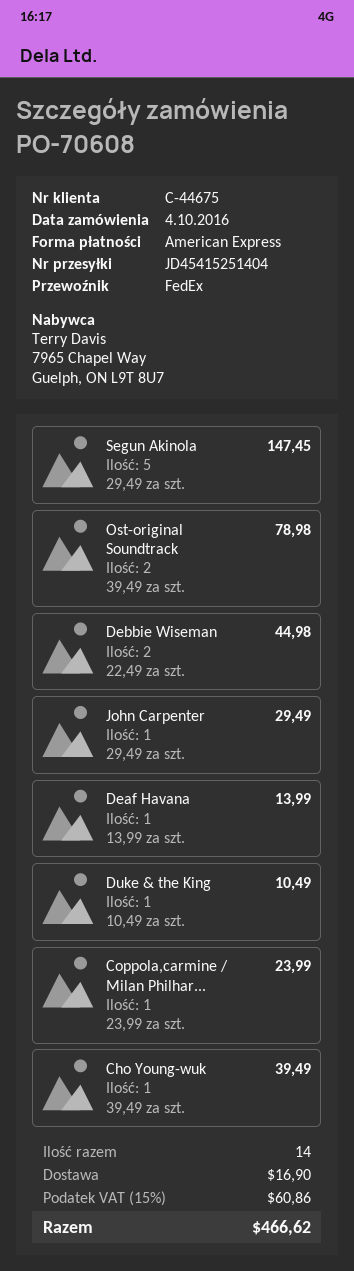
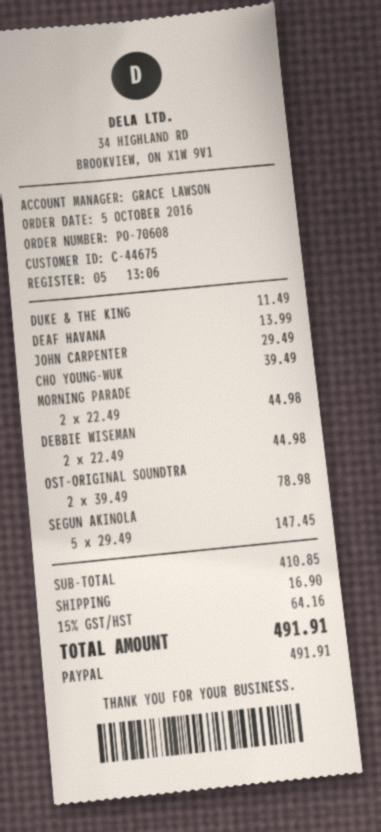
order date: 2016-10-04 -> 2016-10-05
payment method: American Express -> PayPal
Duke & the King: 1 x 10.49 = 10.49 -> 1 x 11.49 = 11.49
Coppola,carmine / Milan Philhar...: 1 x 23.99 = 23.99 -> none
MORNING PARADE: none -> 2 x 22.49 = 44.98
tax: 15% = 60.86 -> 15% = 64.16
total: 466.62 -> 491.91

